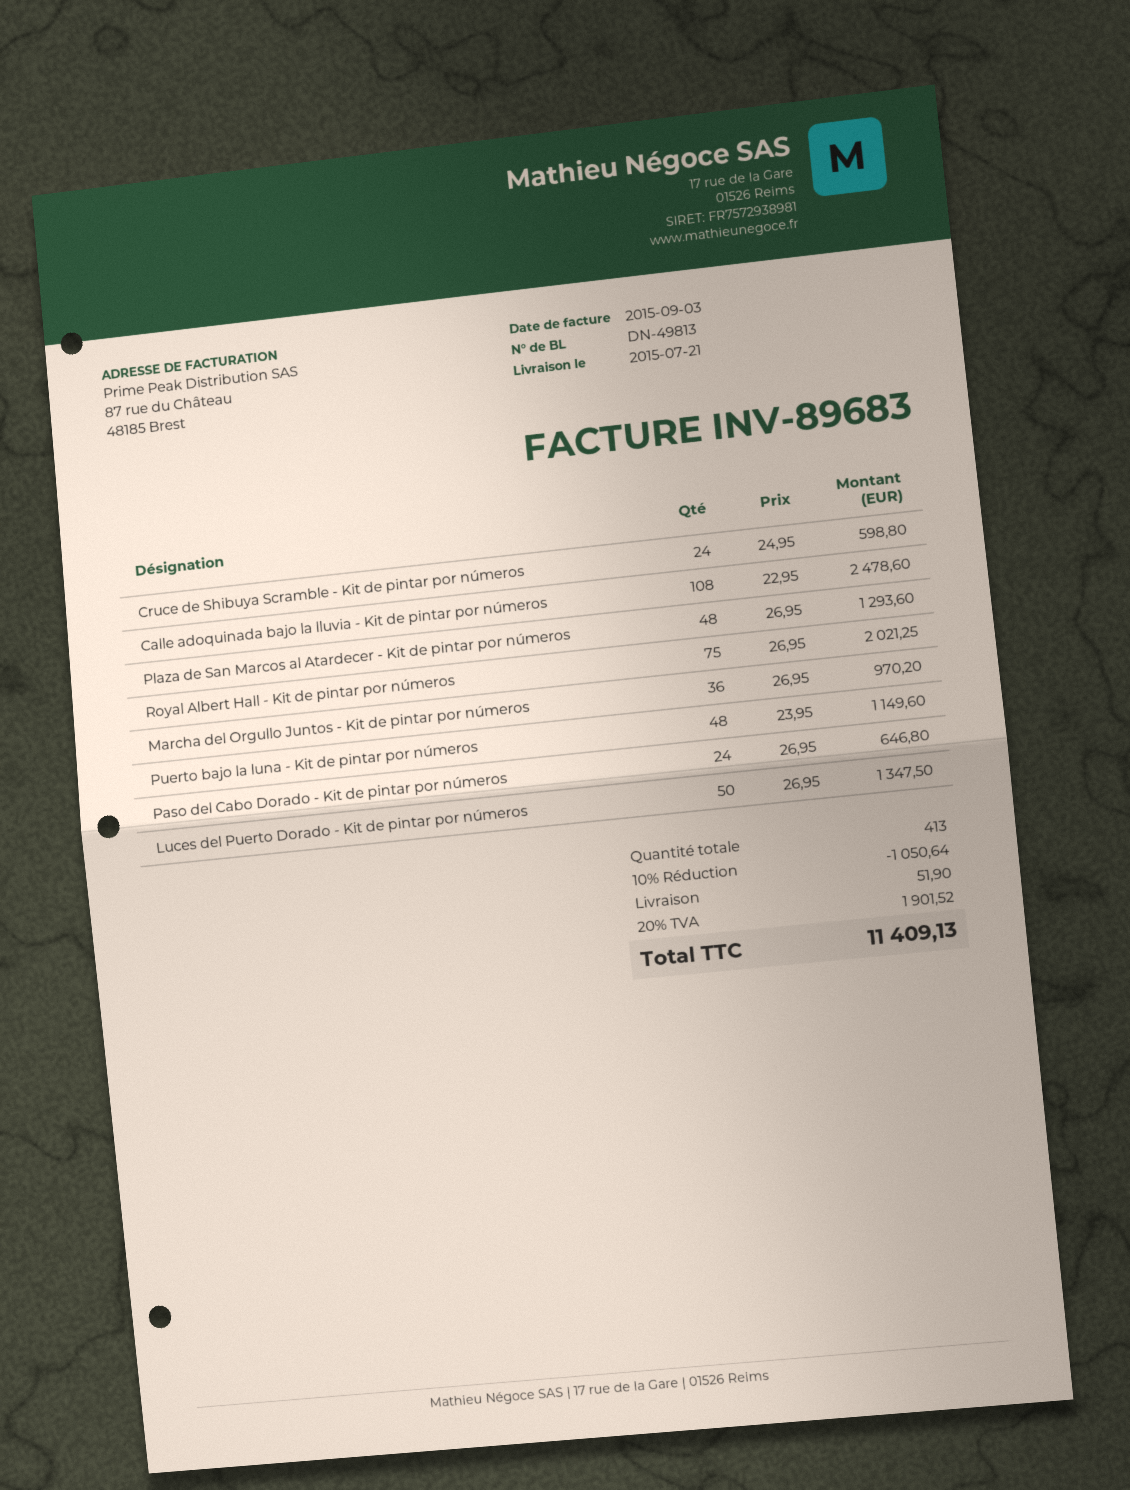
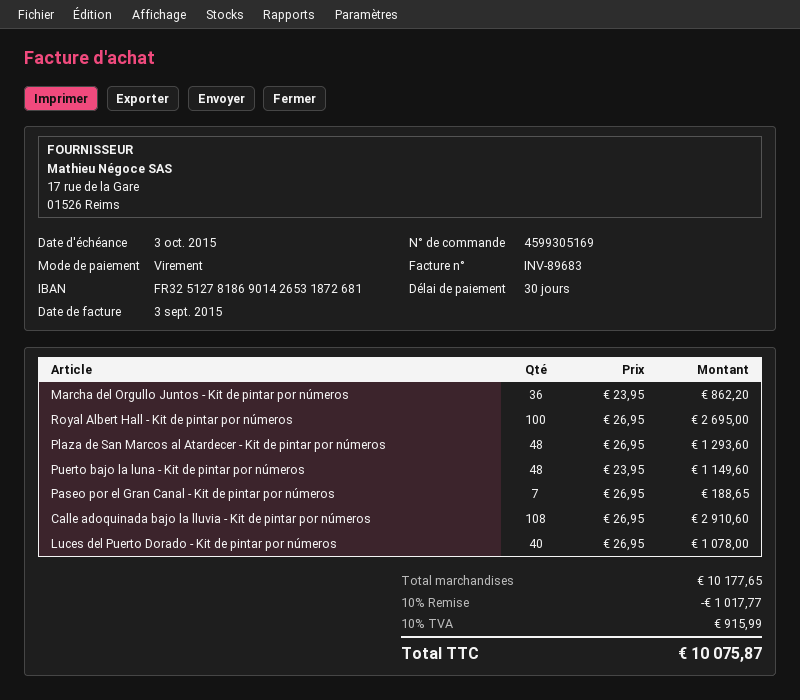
Cruce de Shibuya Scramble - Kit de pintar por números: 24 x 24.95 = 598.80 -> none
Calle adoquinada bajo la lluvia - Kit de pintar por números: 108 x 22.95 = 2478.60 -> 108 x 26.95 = 2910.60
Royal Albert Hall - Kit de pintar por números: 75 x 26.95 = 2021.25 -> 100 x 26.95 = 2695.00
Marcha del Orgullo Juntos - Kit de pintar por números: 36 x 26.95 = 970.20 -> 36 x 23.95 = 862.20
Paso del Cabo Dorado - Kit de pintar por números: 24 x 26.95 = 646.80 -> none
Luces del Puerto Dorado - Kit de pintar por números: 50 x 26.95 = 1347.50 -> 40 x 26.95 = 1078.00
Paseo por el Gran Canal - Kit de pintar por números: none -> 7 x 26.95 = 188.65
discount: 10% = 1050.64 -> 10% = 1017.77
shipping: 51.90 -> none
tax: 20% = 1901.52 -> 10% = 915.99
total: 11409.13 -> 10075.87

